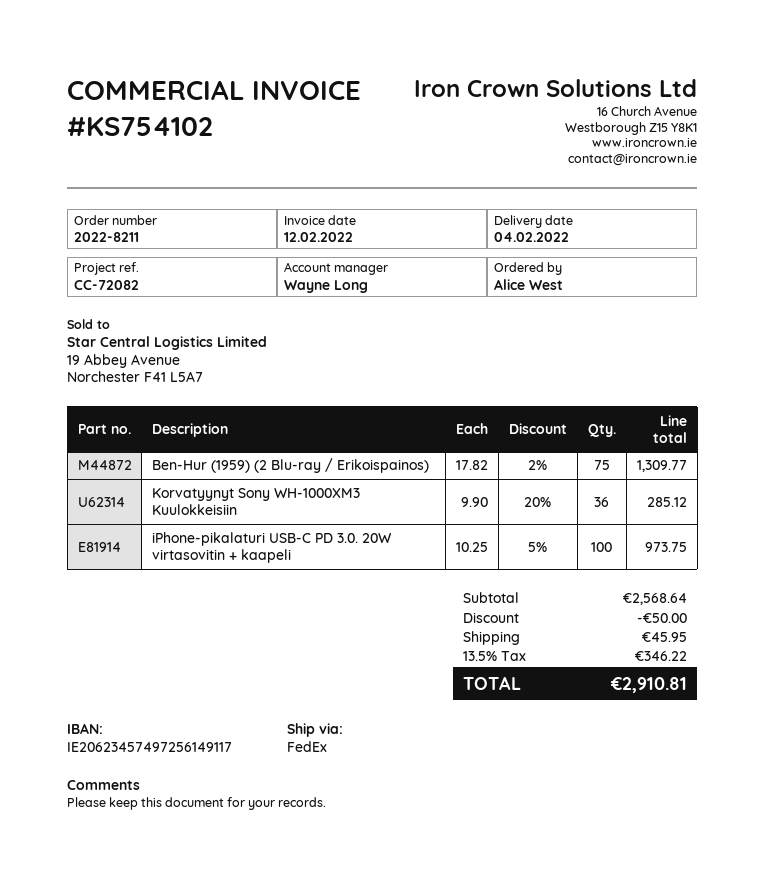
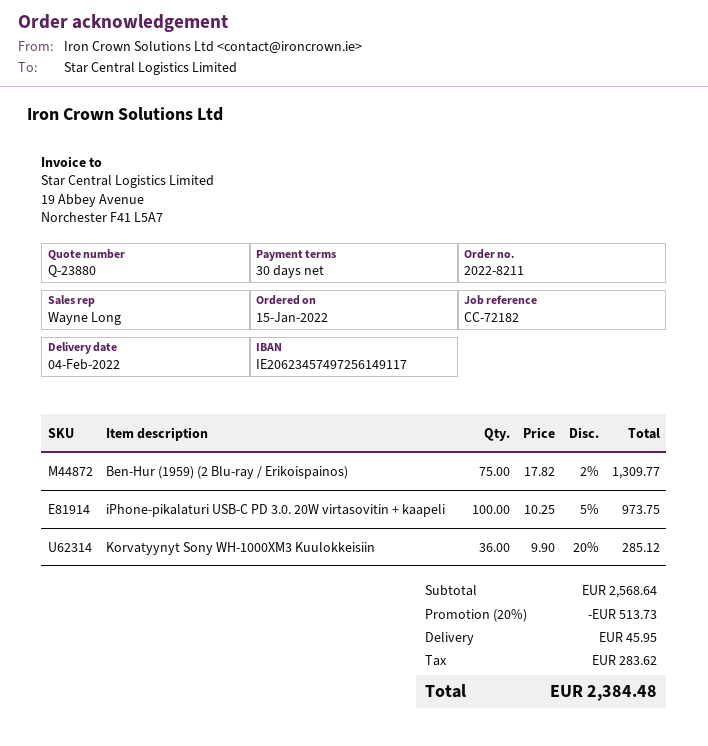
reference: CC-72082 -> CC-72182
discount: 50.00 -> 513.73
tax: 346.22 -> 283.62
total: 2910.81 -> 2384.48

